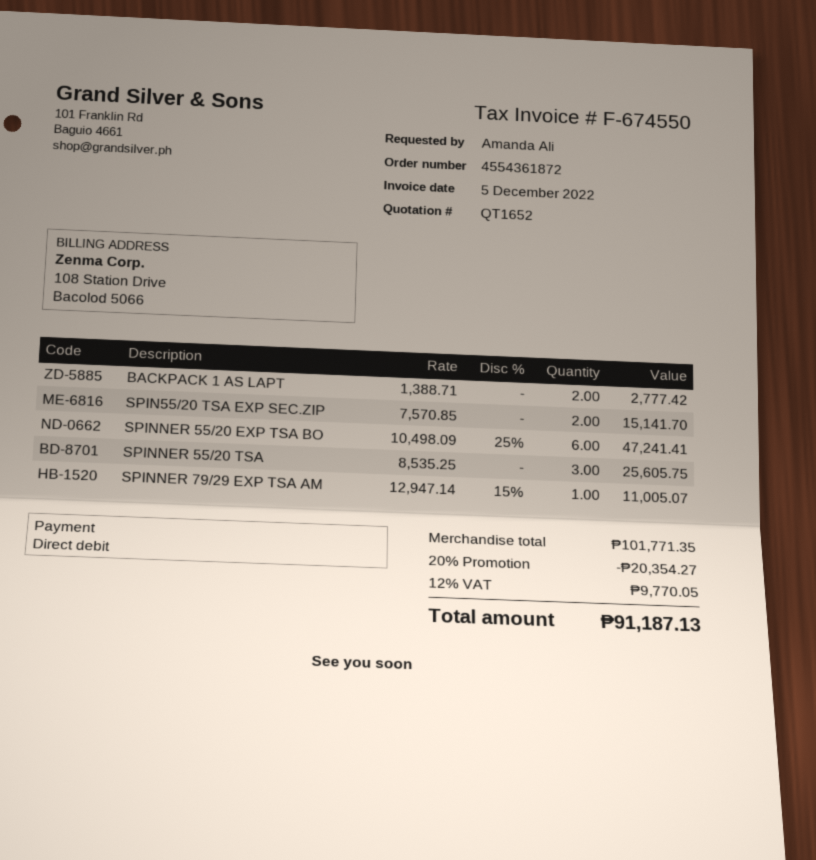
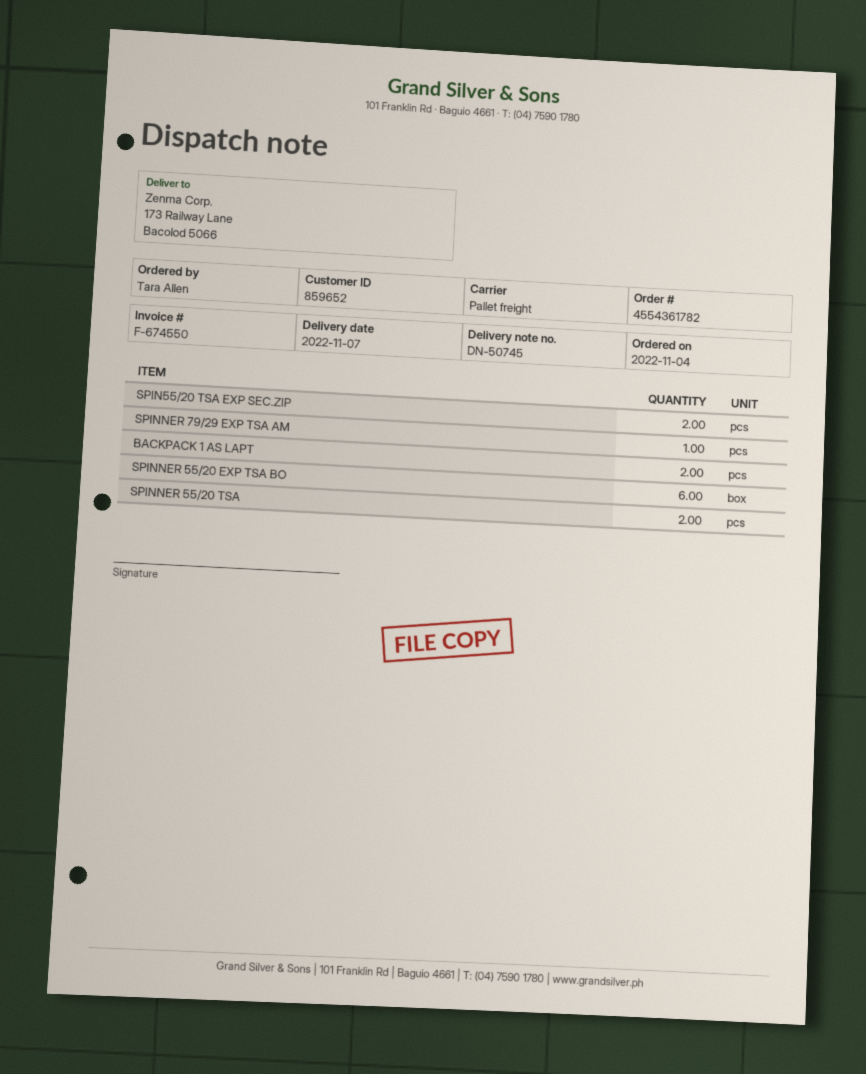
order number: 4554361872 -> 4554361782
ordered by: Amanda Ali -> Tara Allen
SPINNER 55/20 TSA: 3 -> 2

